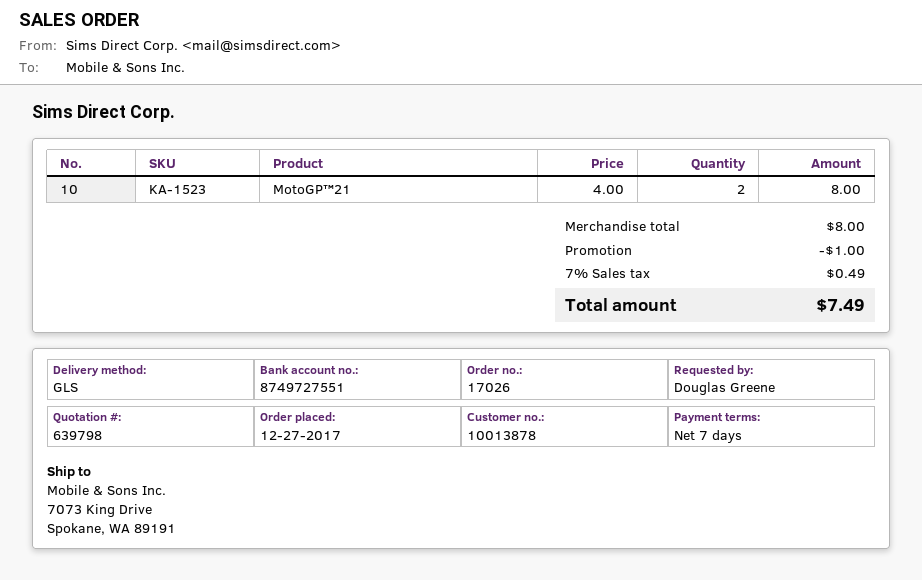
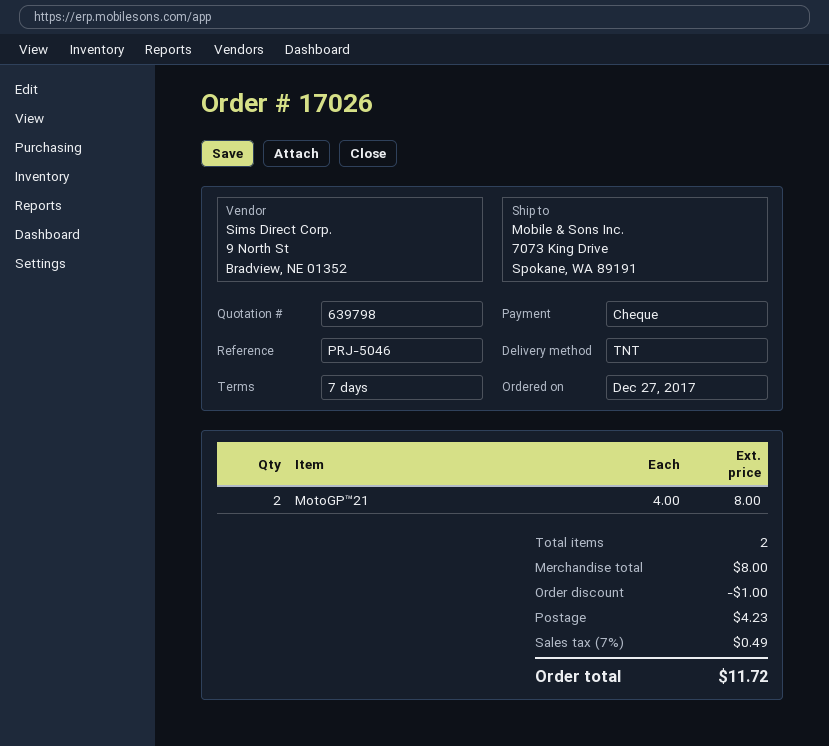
shipping method: GLS -> TNT
shipping: none -> 4.23
total: 7.49 -> 11.72

